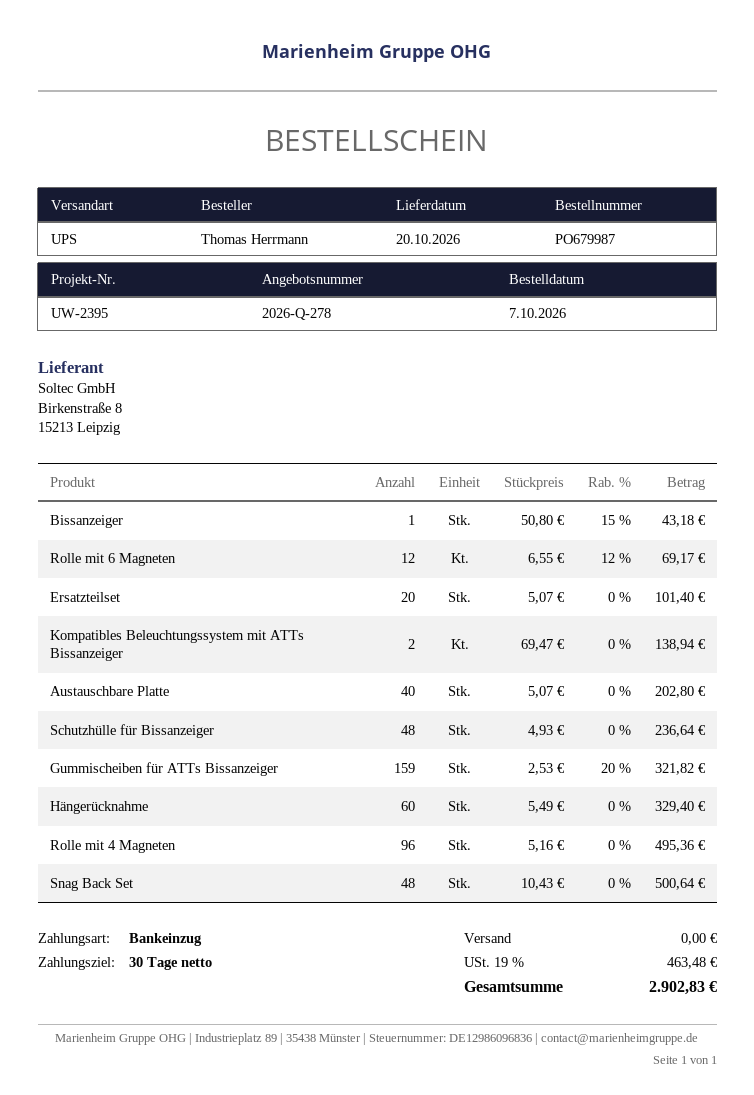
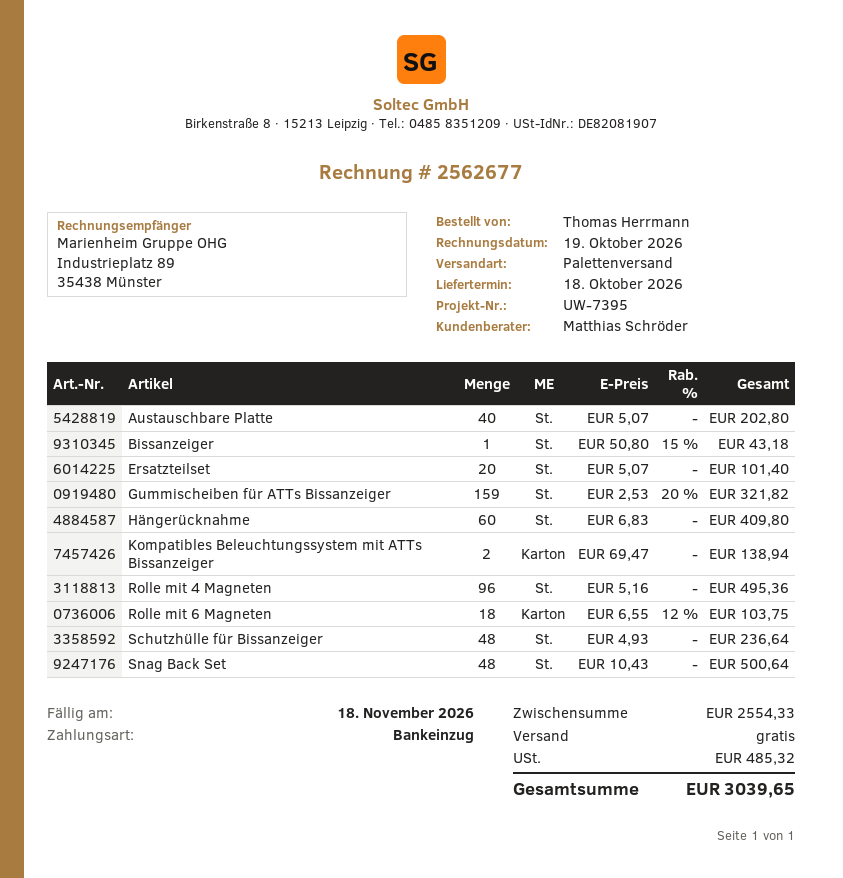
delivery date: 2026-10-20 -> 2026-10-18
reference: UW-2395 -> UW-7395
shipping method: UPS -> pallet freight
Rolle mit 6 Magneten: 12 x 6.55 - 12% = 69.17 -> 18 x 6.55 - 12% = 103.75
Hängerücknahme: 60 x 5.49 = 329.40 -> 60 x 6.83 = 409.80
tax: 463.48 -> 485.32
total: 2902.83 -> 3039.65

